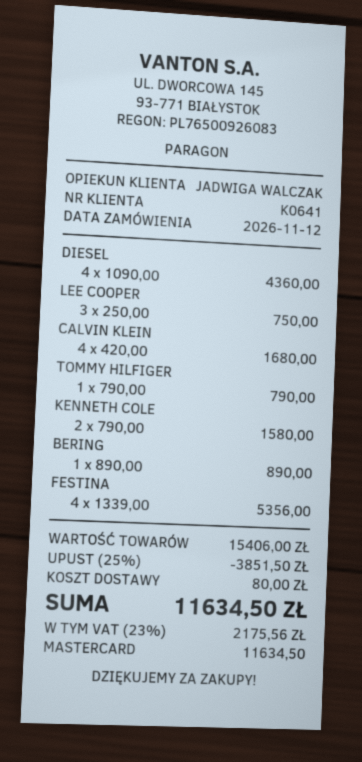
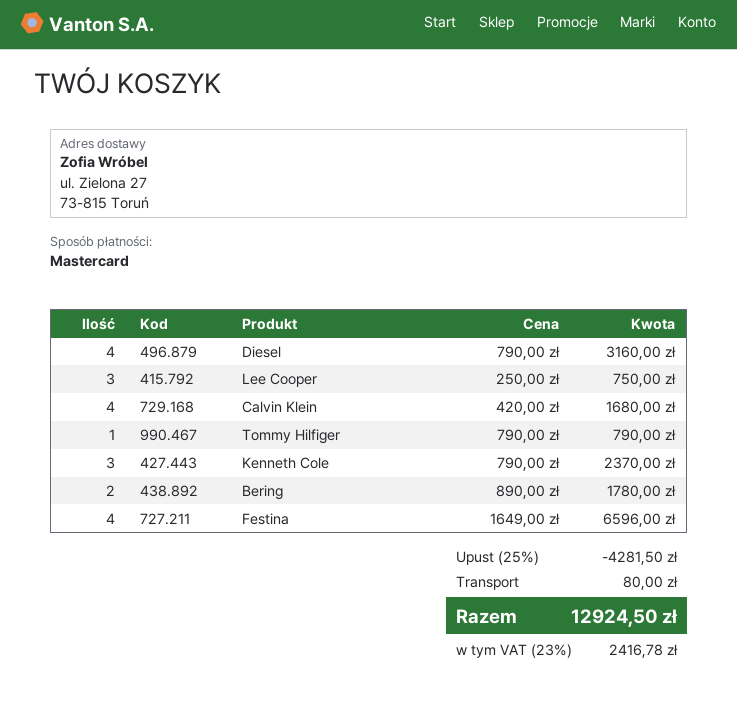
DIESEL: 4 x 1090.00 = 4360.00 -> 4 x 790.00 = 3160.00
KENNETH COLE: 2 x 790.00 = 1580.00 -> 3 x 790.00 = 2370.00
BERING: 1 x 890.00 = 890.00 -> 2 x 890.00 = 1780.00
FESTINA: 4 x 1339.00 = 5356.00 -> 4 x 1649.00 = 6596.00
discount: 25% = 3851.50 -> 25% = 4281.50
tax: 23% = 2175.56 -> 23% = 2416.78
total: 11634.50 -> 12924.50

